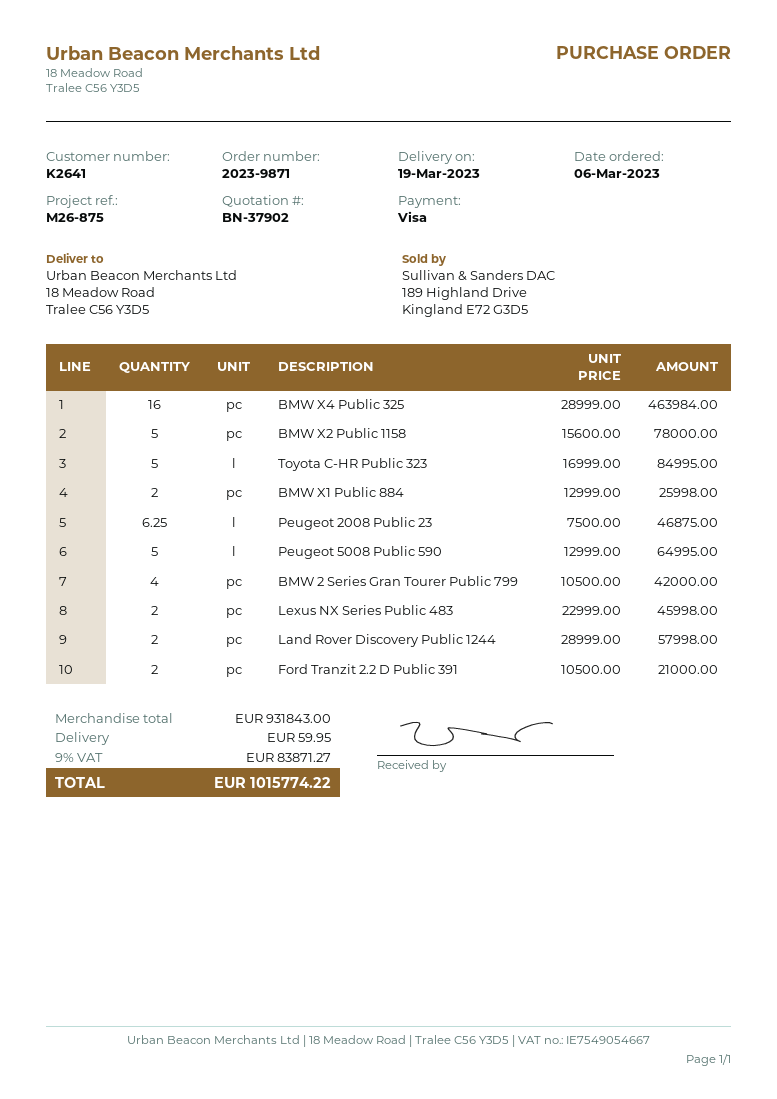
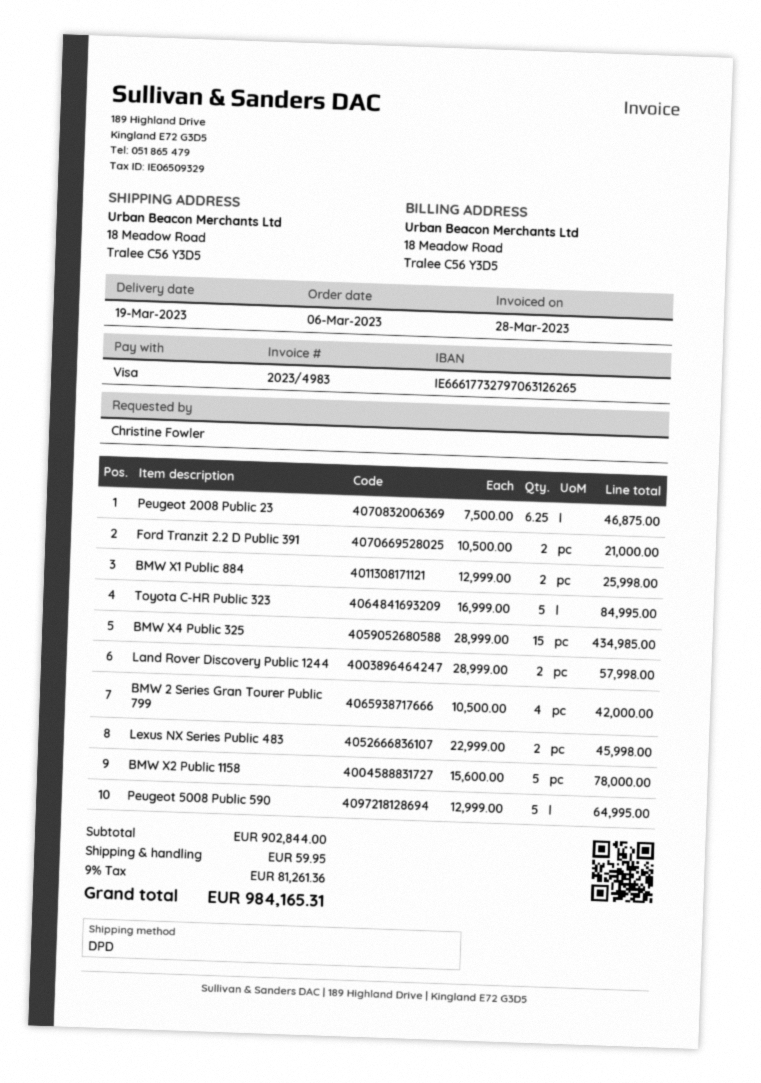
BMW X4 Public 325: 16 x 28999.00 = 463984.00 -> 15 x 28999.00 = 434985.00
subtotal: 931843.00 -> 902844.00
tax: 9% = 83871.27 -> 9% = 81261.36
total: 1015774.22 -> 984165.31

